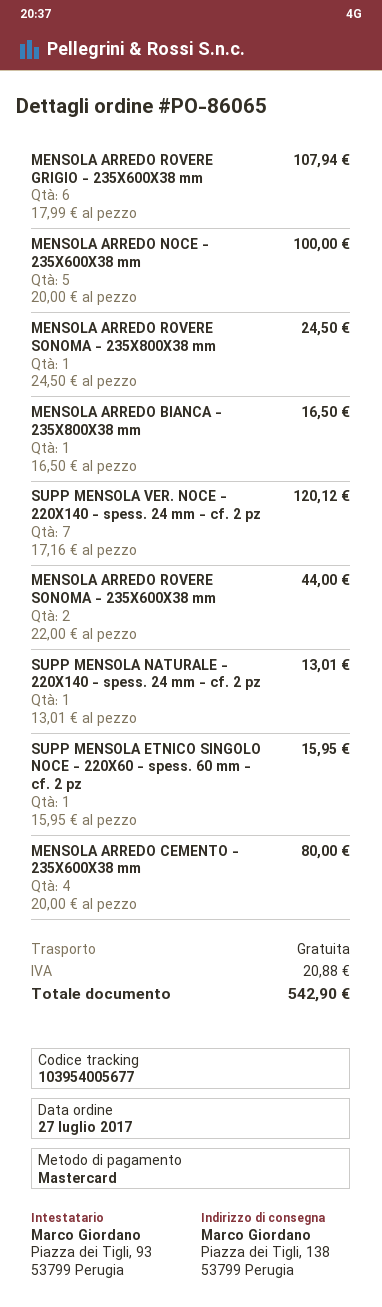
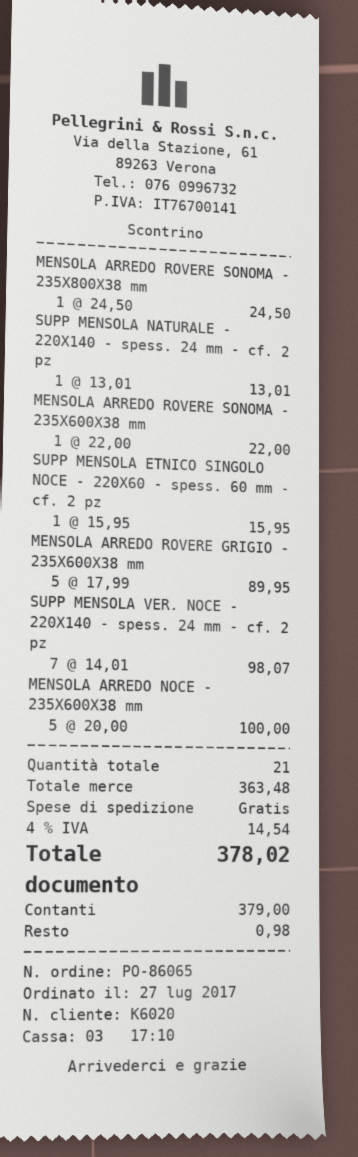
payment method: Mastercard -> cash
MENSOLA ARREDO ROVERE GRIGIO - 235X600X38 mm: 6 x 17.99 = 107.94 -> 5 x 17.99 = 89.95
MENSOLA ARREDO BIANCA - 235X800X38 mm: 1 x 16.50 = 16.50 -> none
SUPP MENSOLA VER. NOCE - 220X140 - spess. 24 mm - cf. 2 pz: 7 x 17.16 = 120.12 -> 7 x 14.01 = 98.07
MENSOLA ARREDO ROVERE SONOMA - 235X600X38 mm: 2 x 22.00 = 44.00 -> 1 x 22.00 = 22.00
MENSOLA ARREDO CEMENTO - 235X600X38 mm: 4 x 20.00 = 80.00 -> none
tax: 20.88 -> 14.54
total: 542.90 -> 378.02

